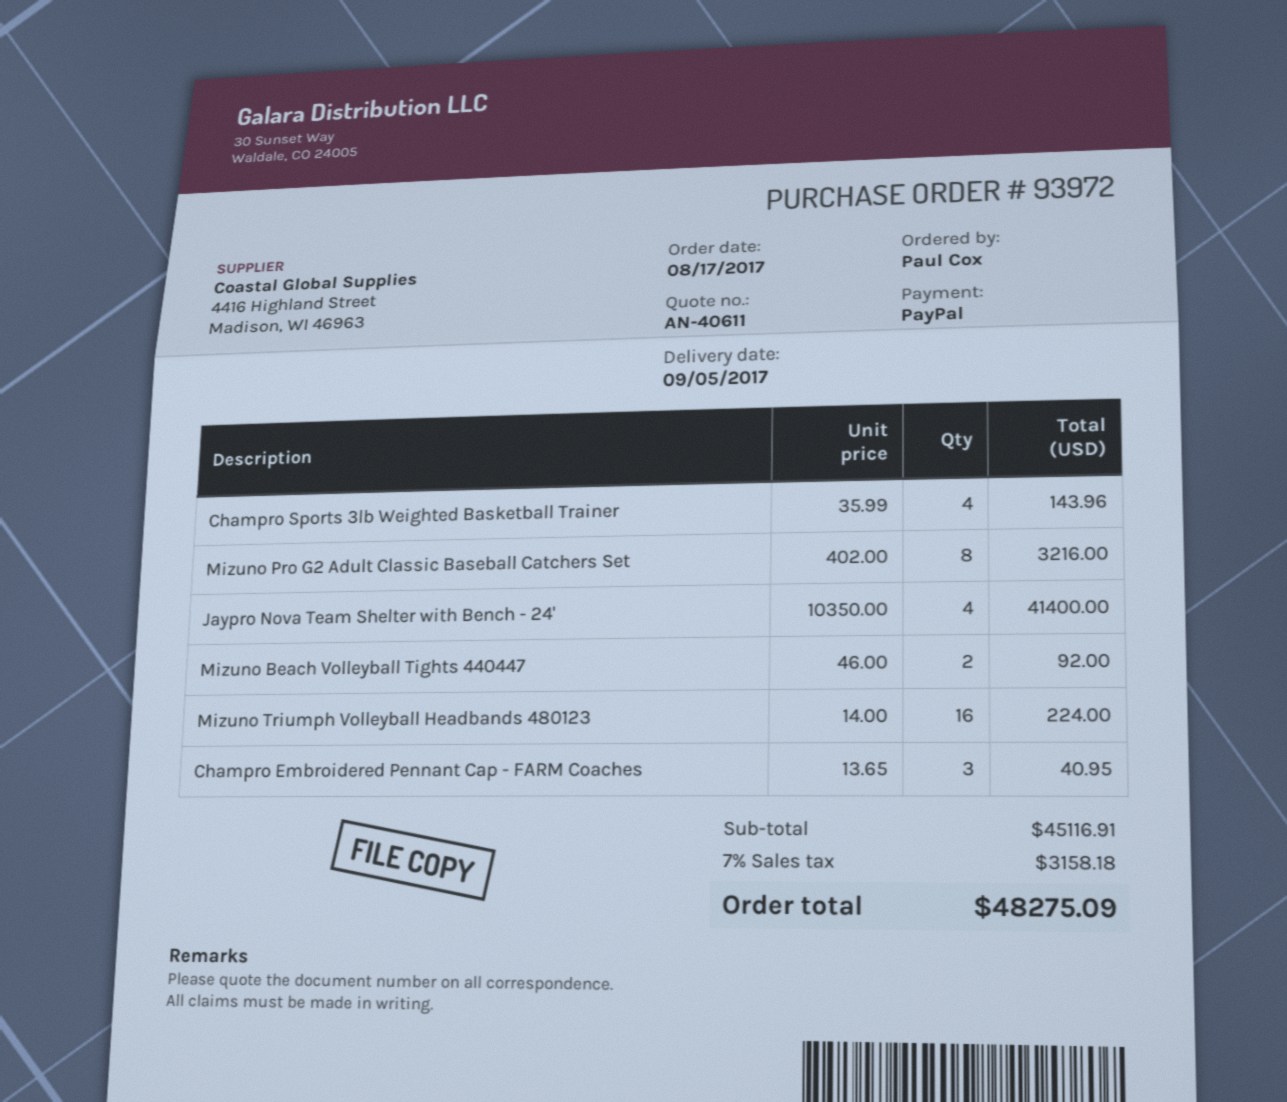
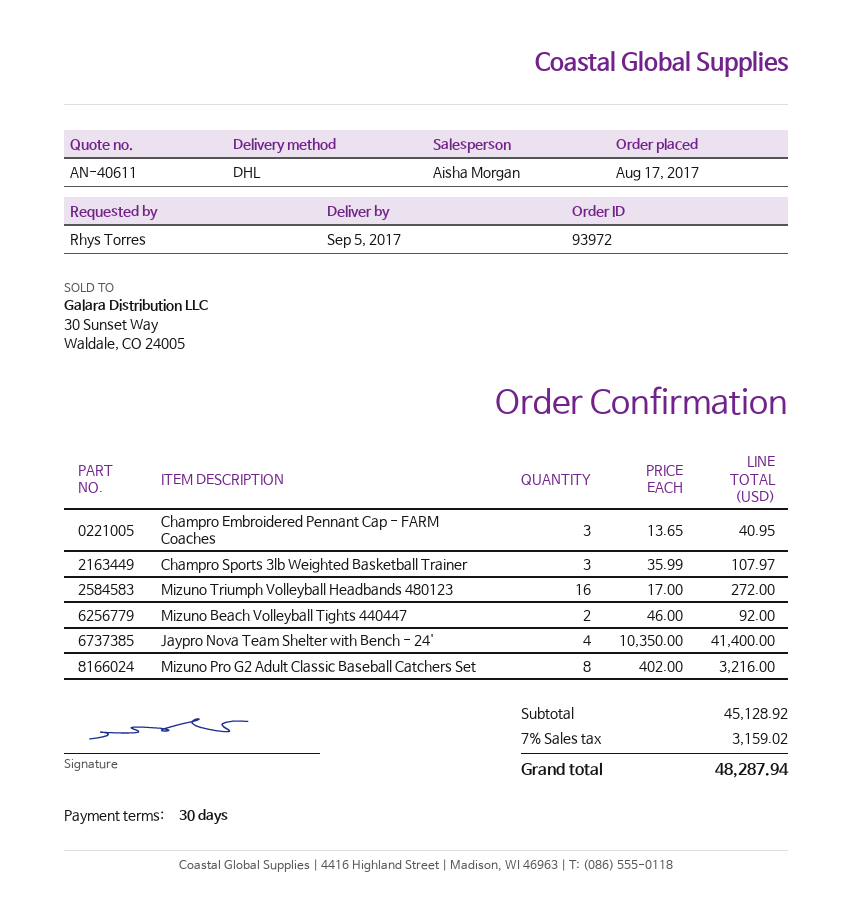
ordered by: Paul Cox -> Rhys Torres
Champro Sports 3lb Weighted Basketball Trainer: 4 x 35.99 = 143.96 -> 3 x 35.99 = 107.97
Mizuno Triumph Volleyball Headbands 480123: 16 x 14.00 = 224.00 -> 16 x 17.00 = 272.00
subtotal: 45116.91 -> 45128.92
tax: 7% = 3158.18 -> 7% = 3159.02
total: 48275.09 -> 48287.94

